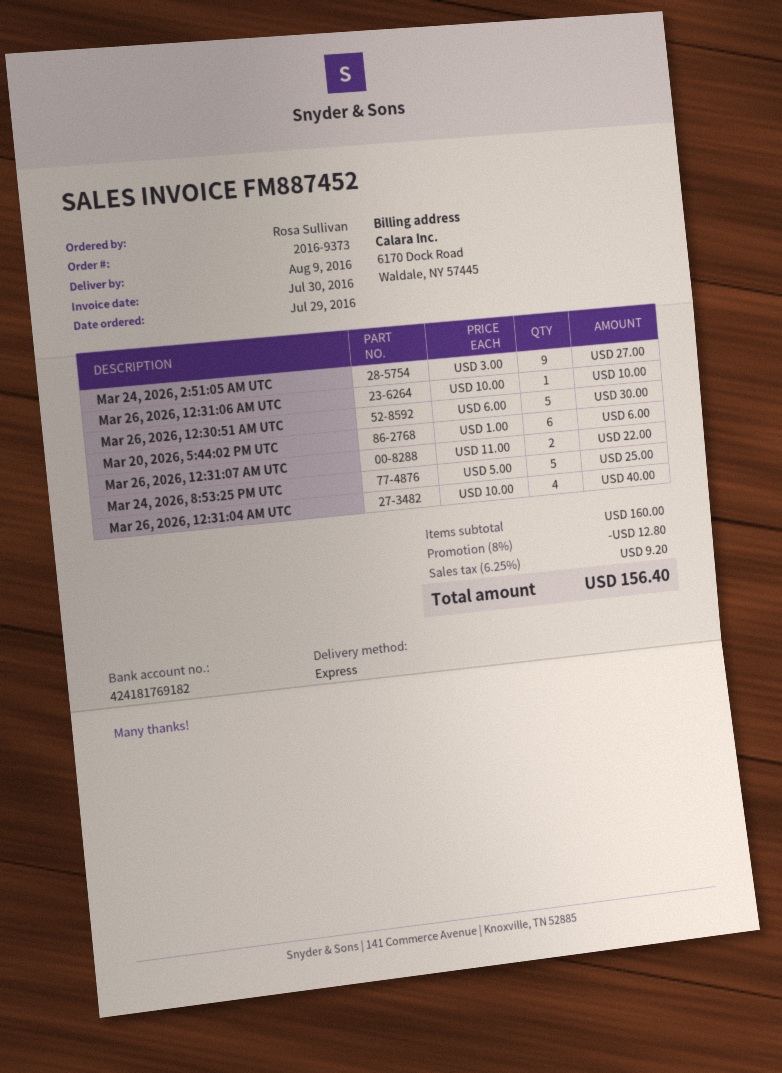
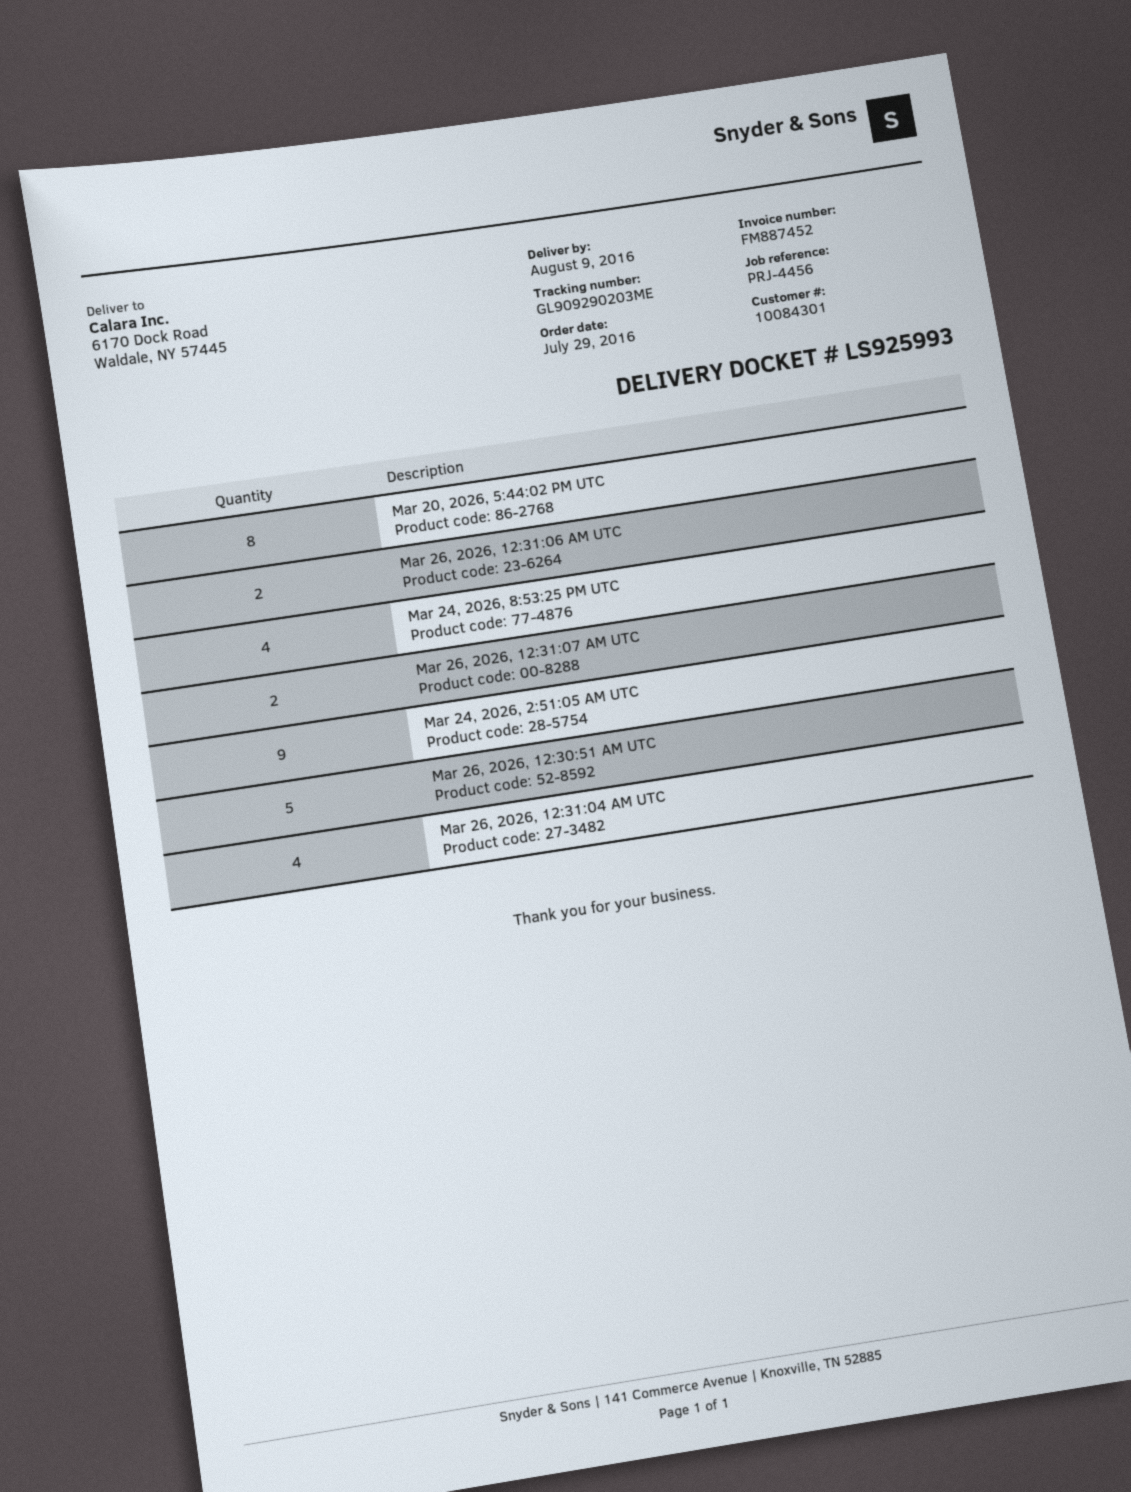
Mar 26, 2026, 12:31:06 AM UTC: 1 -> 2
Mar 20, 2026, 5:44:02 PM UTC: 6 -> 8
Mar 24, 2026, 8:53:25 PM UTC: 5 -> 4

